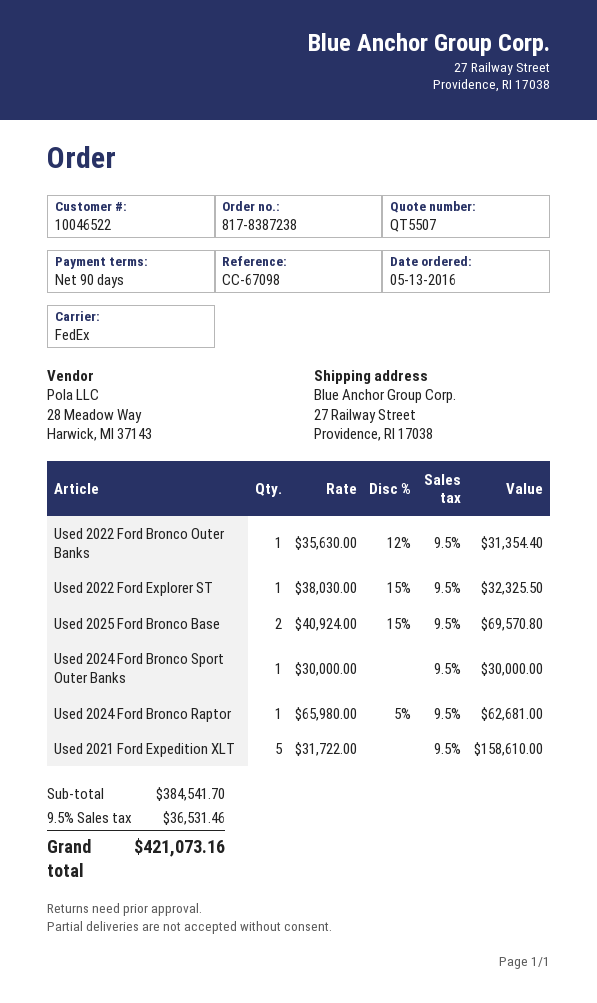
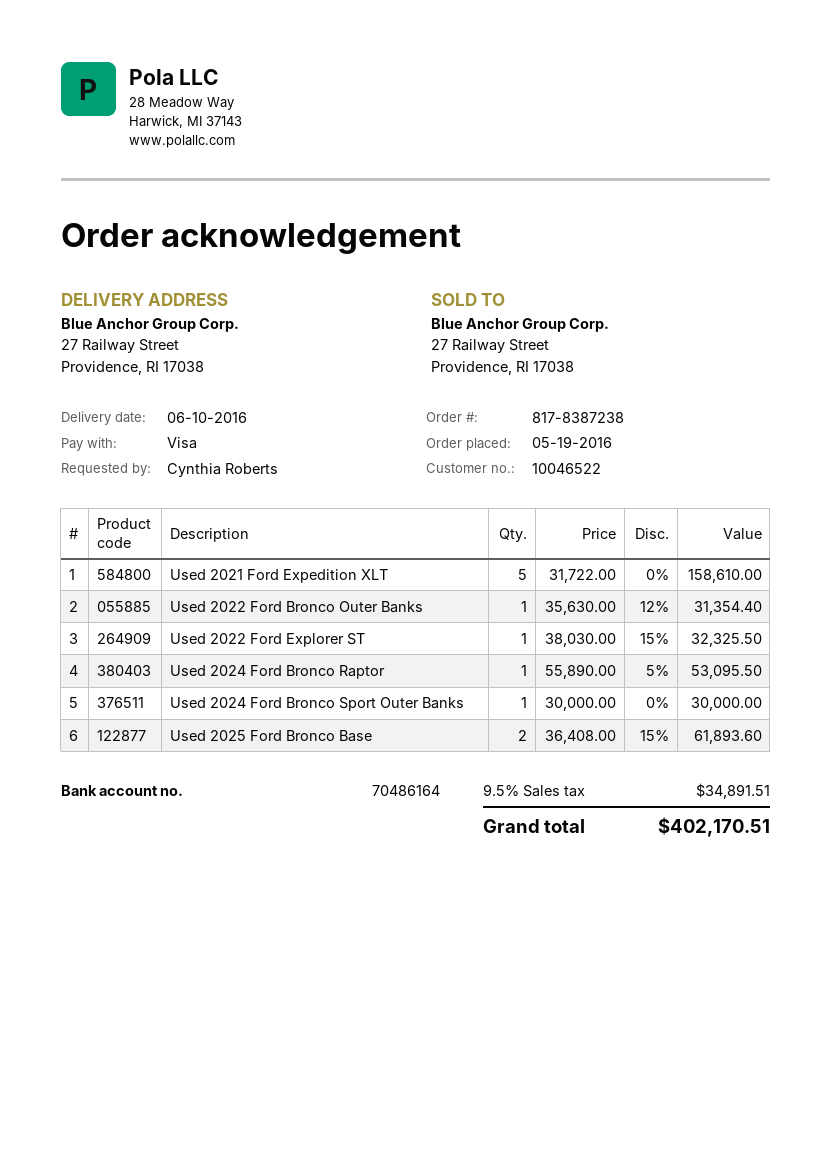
order date: 2016-05-13 -> 2016-05-19
Used 2025 Ford Bronco Base: 2 x 40924.00 - 15% = 69570.80 -> 2 x 36408.00 - 15% = 61893.60
Used 2024 Ford Bronco Raptor: 1 x 65980.00 - 5% = 62681.00 -> 1 x 55890.00 - 5% = 53095.50
tax: 9.5% = 36531.46 -> 9.5% = 34891.51
total: 421073.16 -> 402170.51

